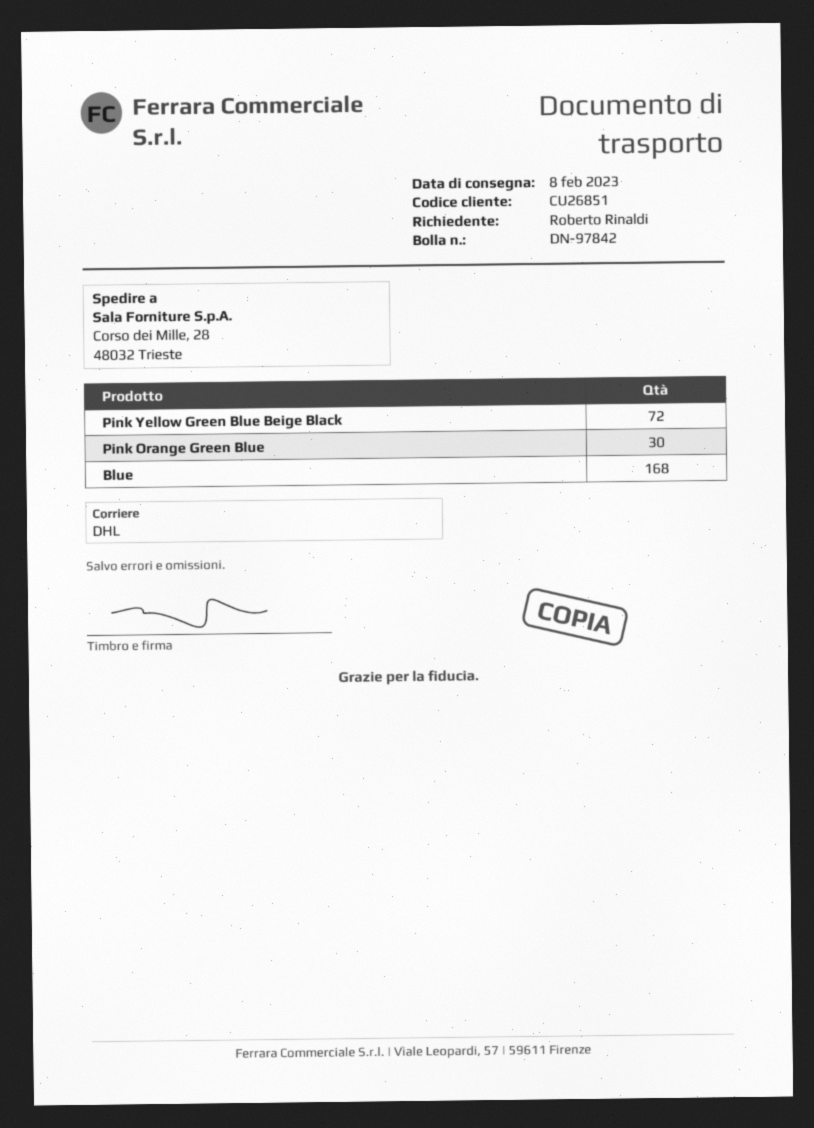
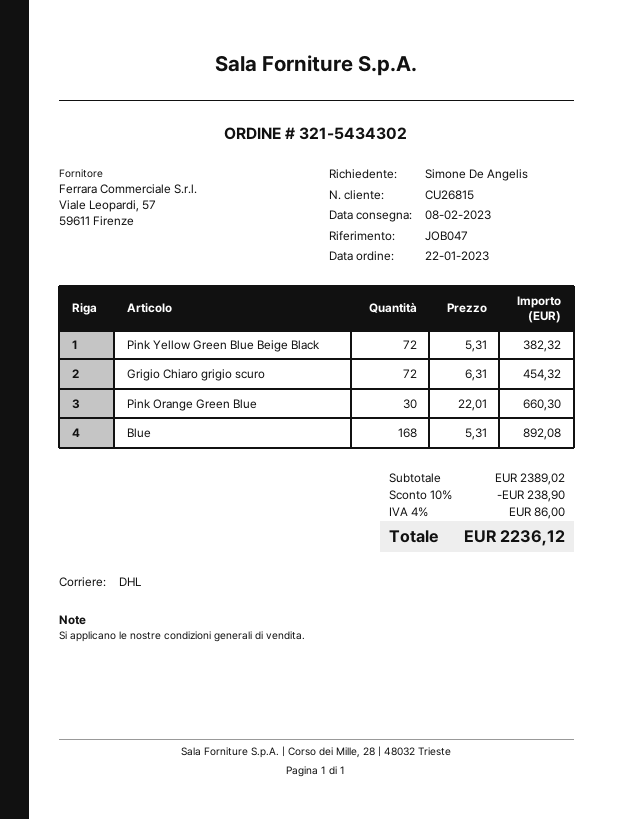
customer number: CU26851 -> CU26815
ordered by: Roberto Rinaldi -> Simone De Angelis
Grigio Chiaro grigio scuro: none -> 72

